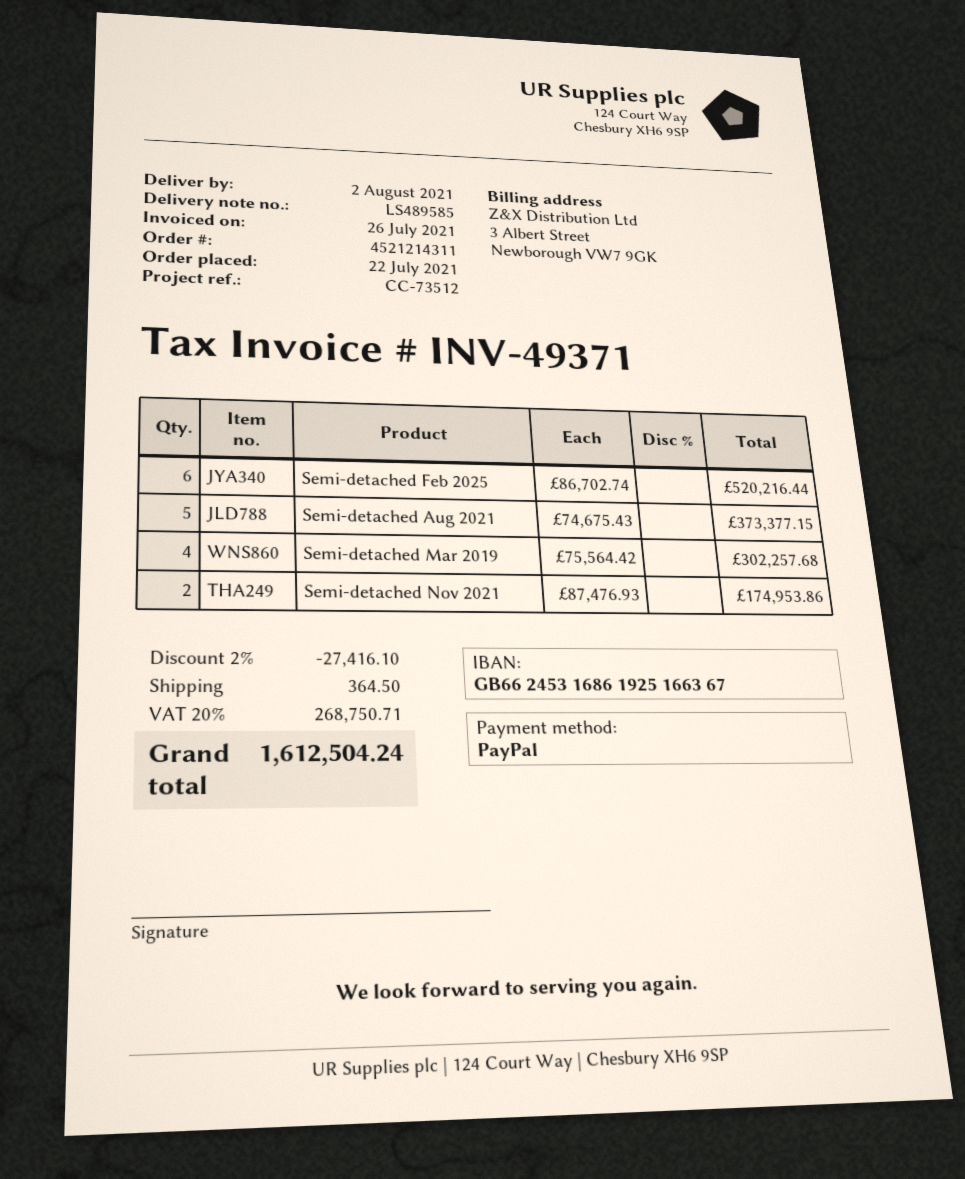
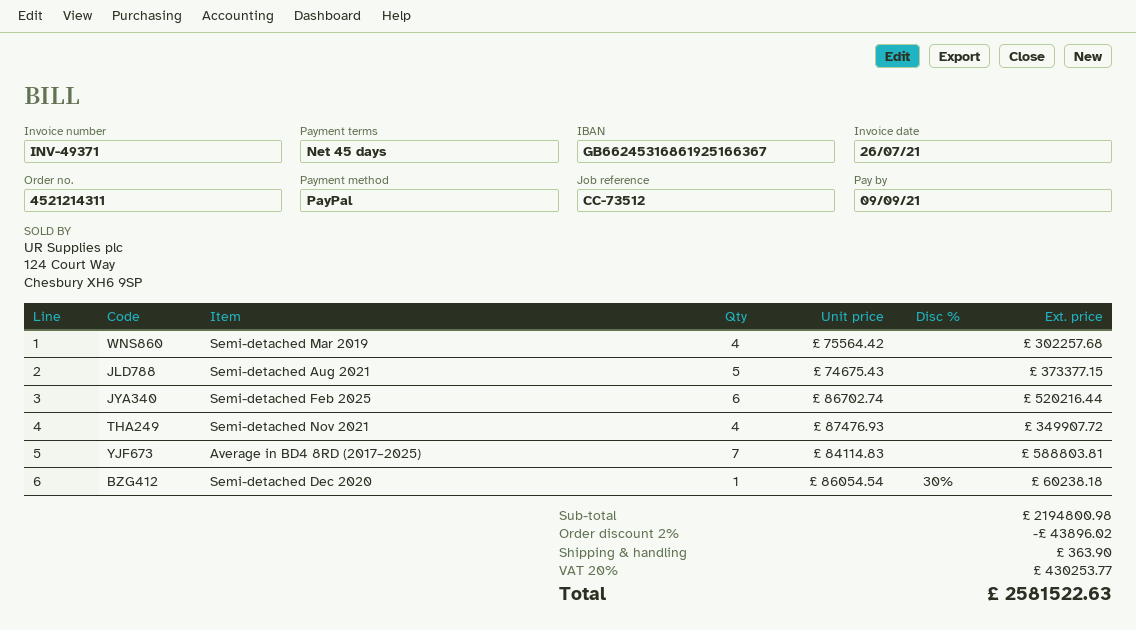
Semi-detached Nov 2021: 2 x 87476.93 = 174953.86 -> 4 x 87476.93 = 349907.72
Average in BD4 8RD (2017–2025): none -> 7 x 84114.83 = 588803.81
Semi-detached Dec 2020: none -> 1 x 86054.54 - 30% = 60238.18
discount: 2% = 27416.10 -> 2% = 43896.02
shipping: 364.50 -> 363.90
tax: 20% = 268750.71 -> 20% = 430253.77
total: 1612504.24 -> 2581522.63

